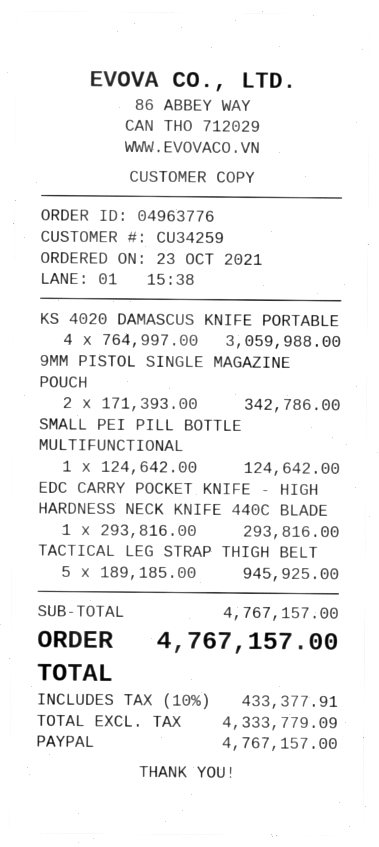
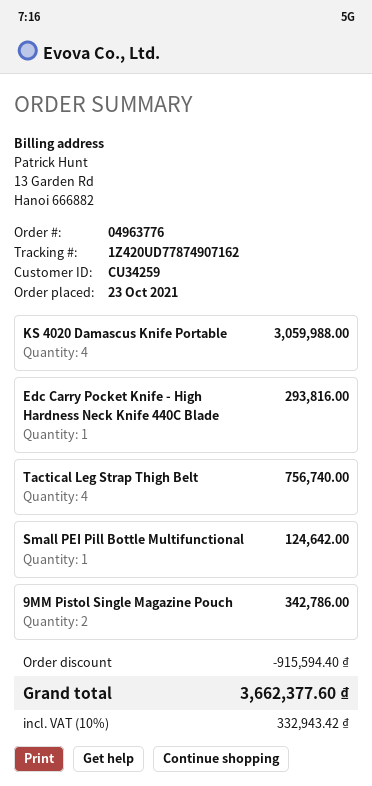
TACTICAL LEG STRAP THIGH BELT: 5 for 945925.00 -> 4 for 756740.00
discount: none -> 915594.40
tax: 10% = 433377.91 -> 10% = 332943.42
total: 4767157.00 -> 3662377.60

